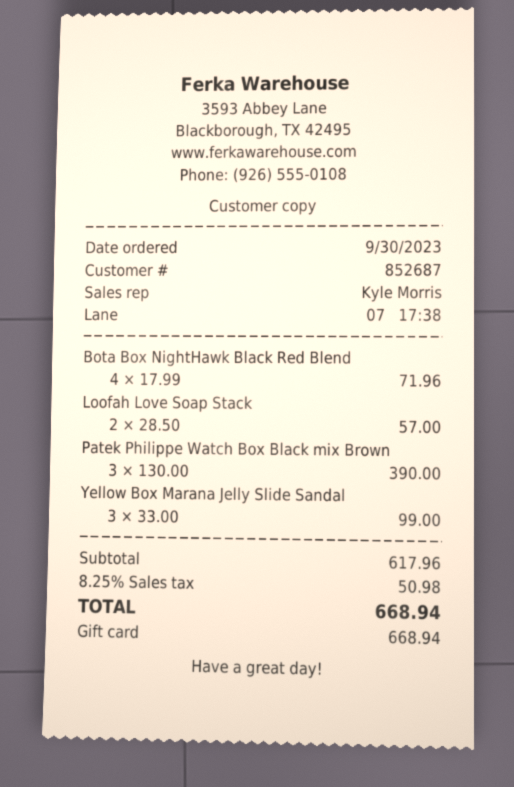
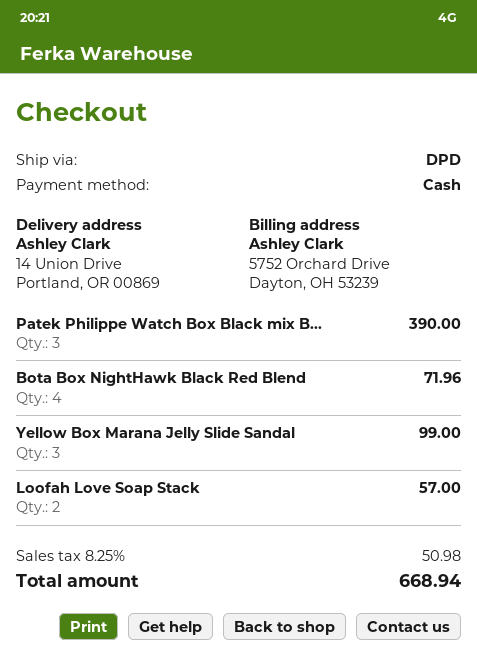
payment method: gift card -> cash

